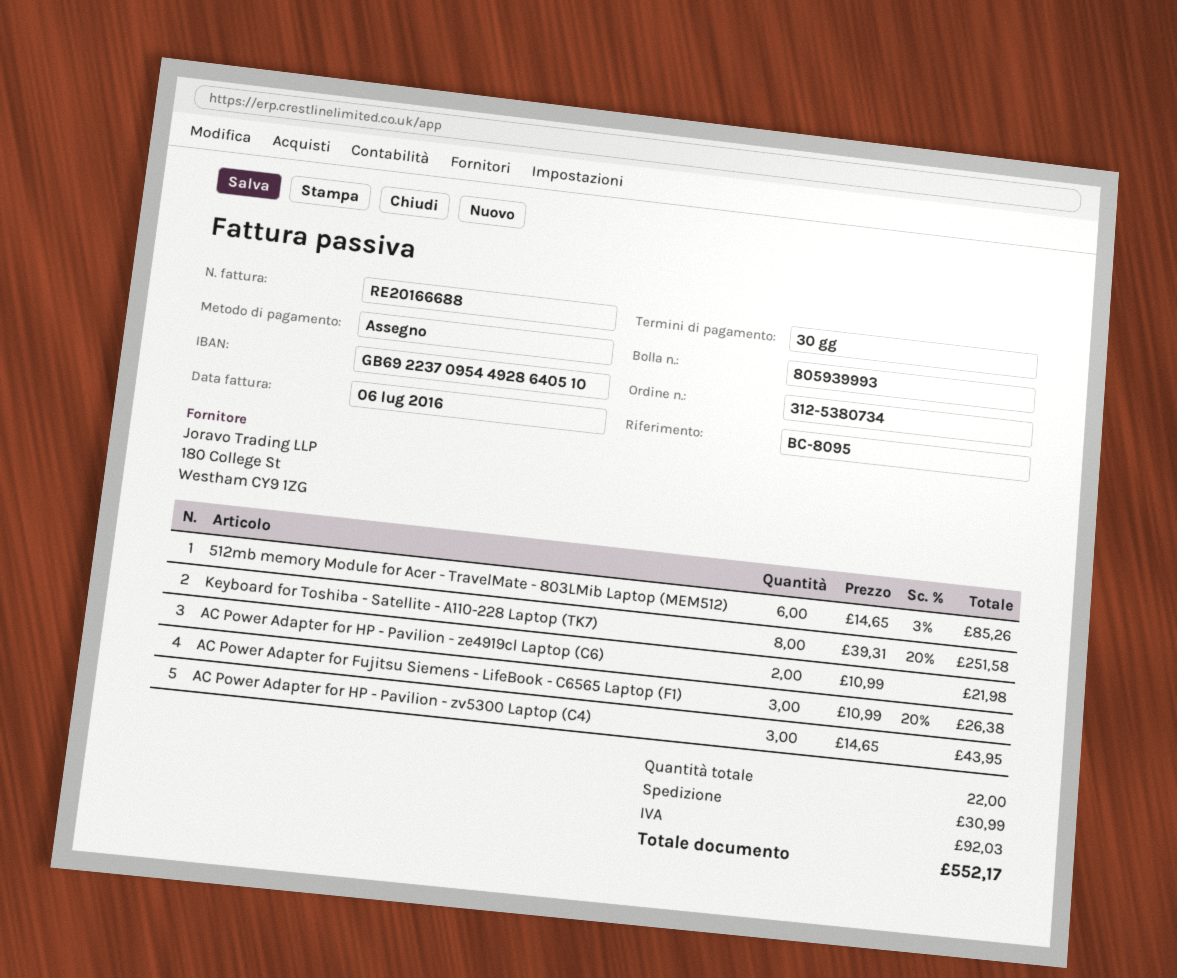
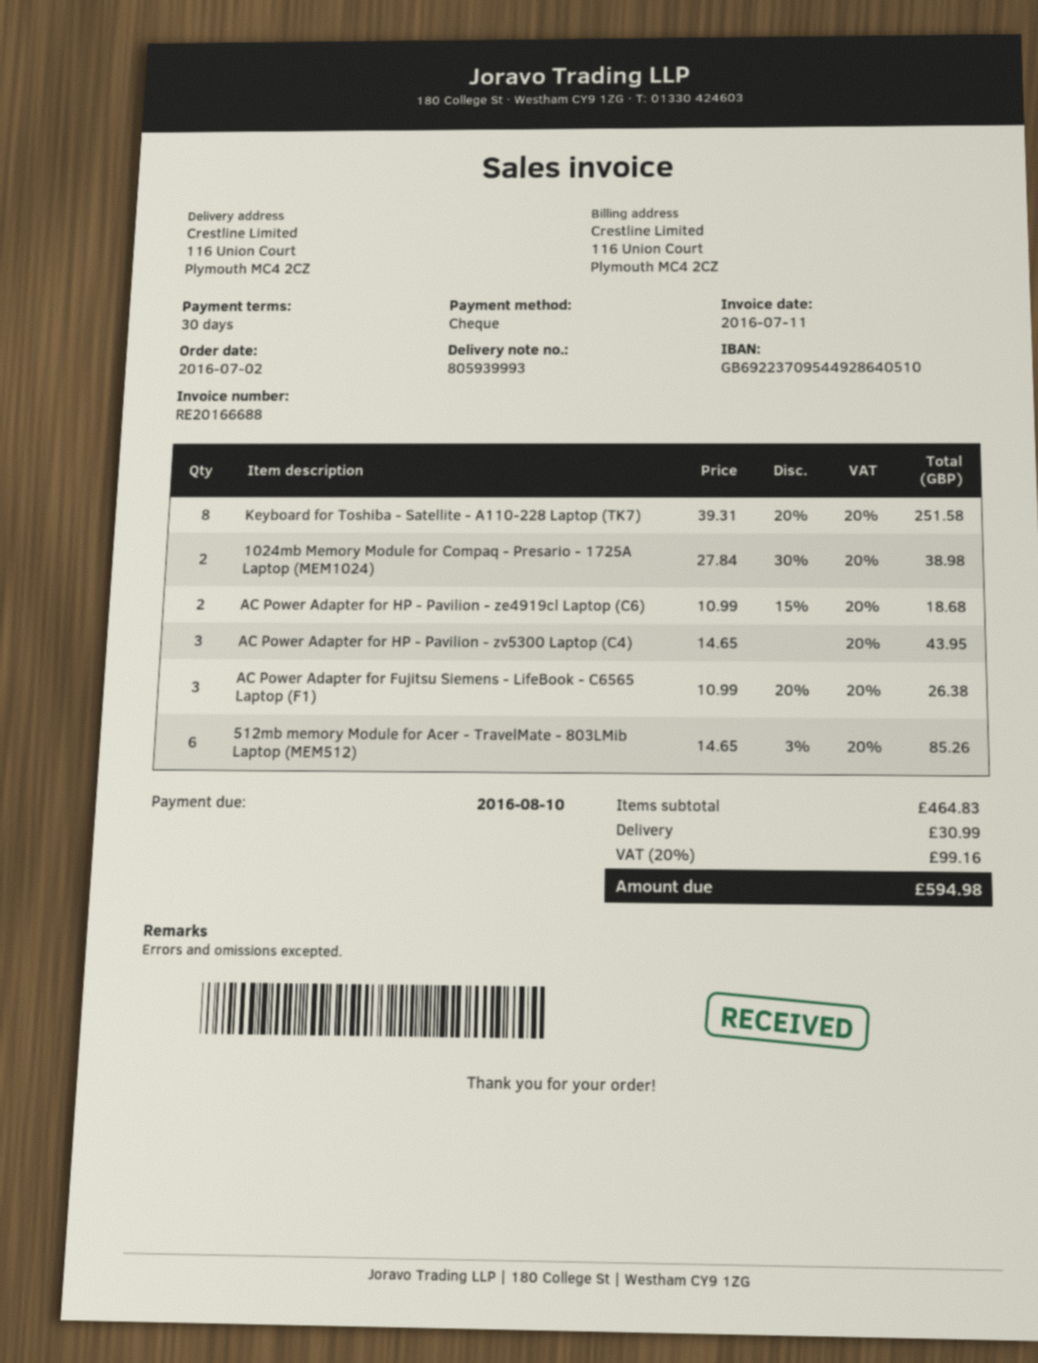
invoice date: 2016-07-06 -> 2016-07-11
AC Power Adapter for HP - Pavilion - ze4919cl Laptop (C6): 2 x 10.99 = 21.98 -> 2 x 10.99 - 15% = 18.68
1024mb Memory Module for Compaq - Presario - 1725A Laptop (MEM1024): none -> 2 x 27.84 - 30% = 38.98
tax: 92.03 -> 99.16
total: 552.17 -> 594.98

